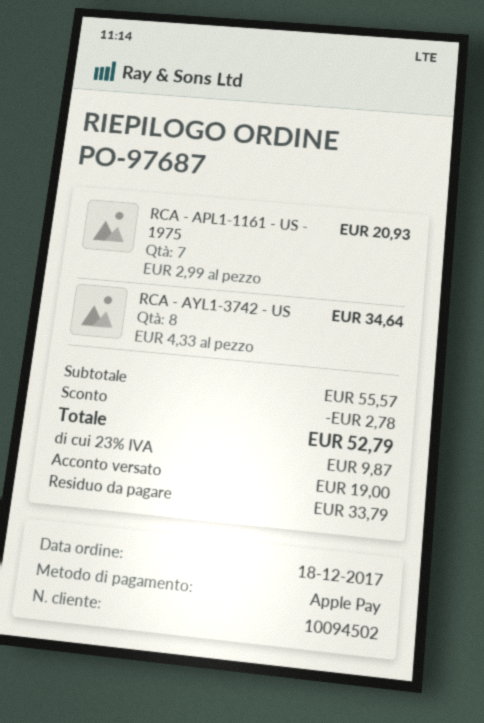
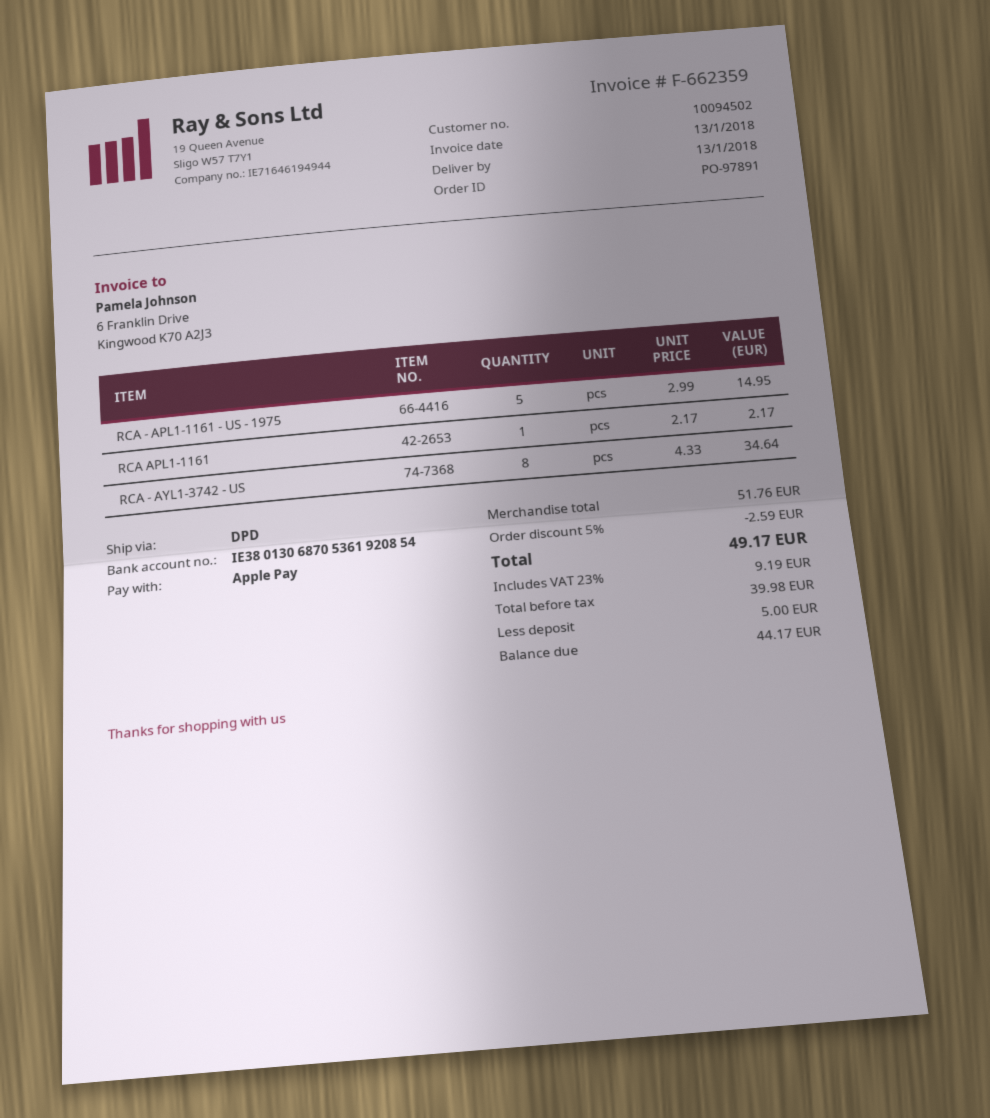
order number: PO-97687 -> PO-97891
RCA - APL1-1161 - US - 1975: 7 x 2.99 = 20.93 -> 5 x 2.99 = 14.95
RCA APL1-1161: none -> 1 x 2.17 = 2.17
subtotal: 55.57 -> 51.76
discount: 2.78 -> 2.59
tax: 23% = 9.87 -> 23% = 9.19
total: 52.79 -> 49.17
deposit: 19.00 -> 5.00
balance: 33.79 -> 44.17

